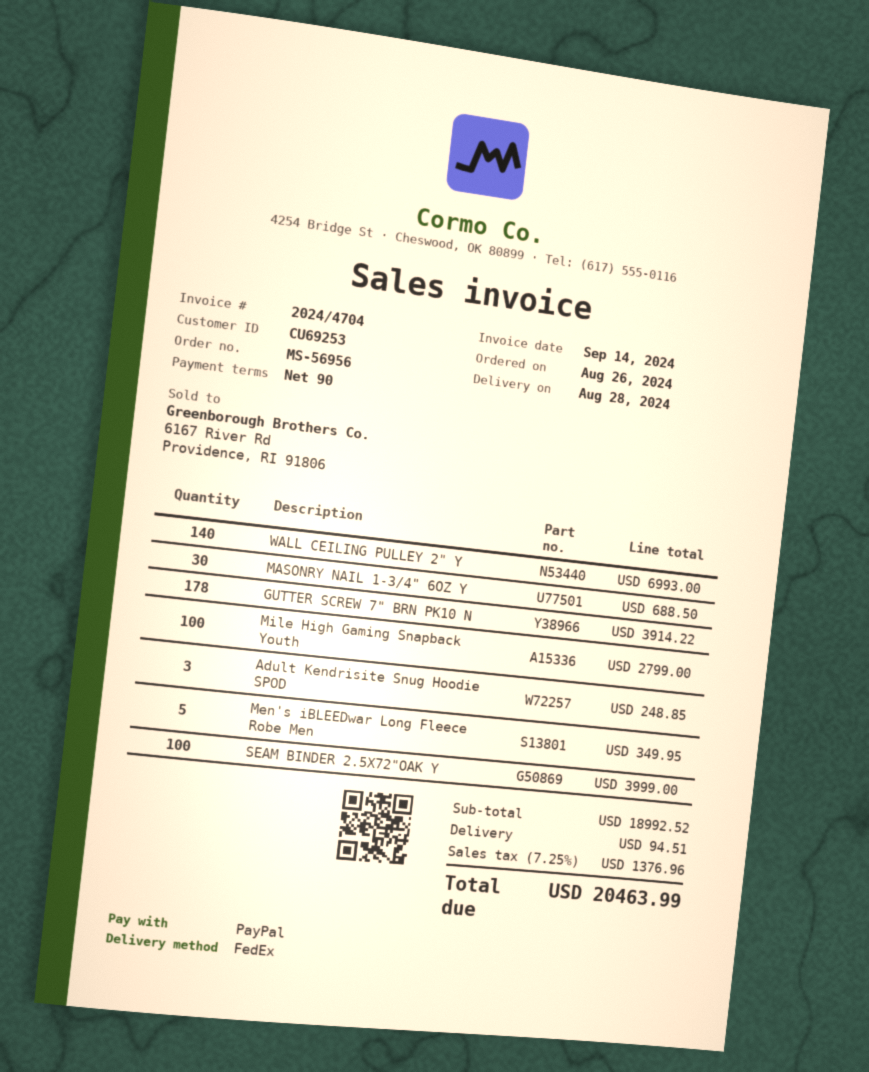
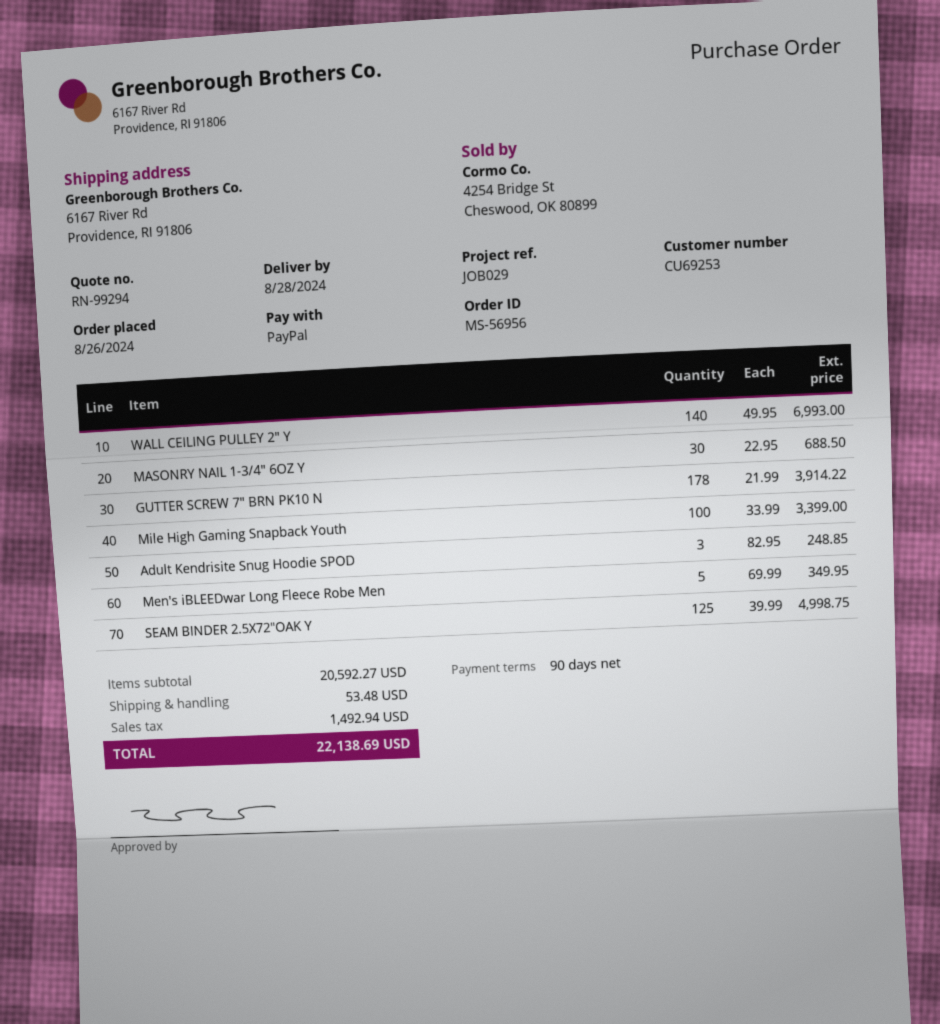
Mile High Gaming Snapback Youth: 100 for 2799.00 -> 100 for 3399.00
SEAM BINDER 2.5X72"OAK Y: 100 for 3999.00 -> 125 for 4998.75
subtotal: 18992.52 -> 20592.27
shipping: 94.51 -> 53.48
tax: 1376.96 -> 1492.94
total: 20463.99 -> 22138.69

